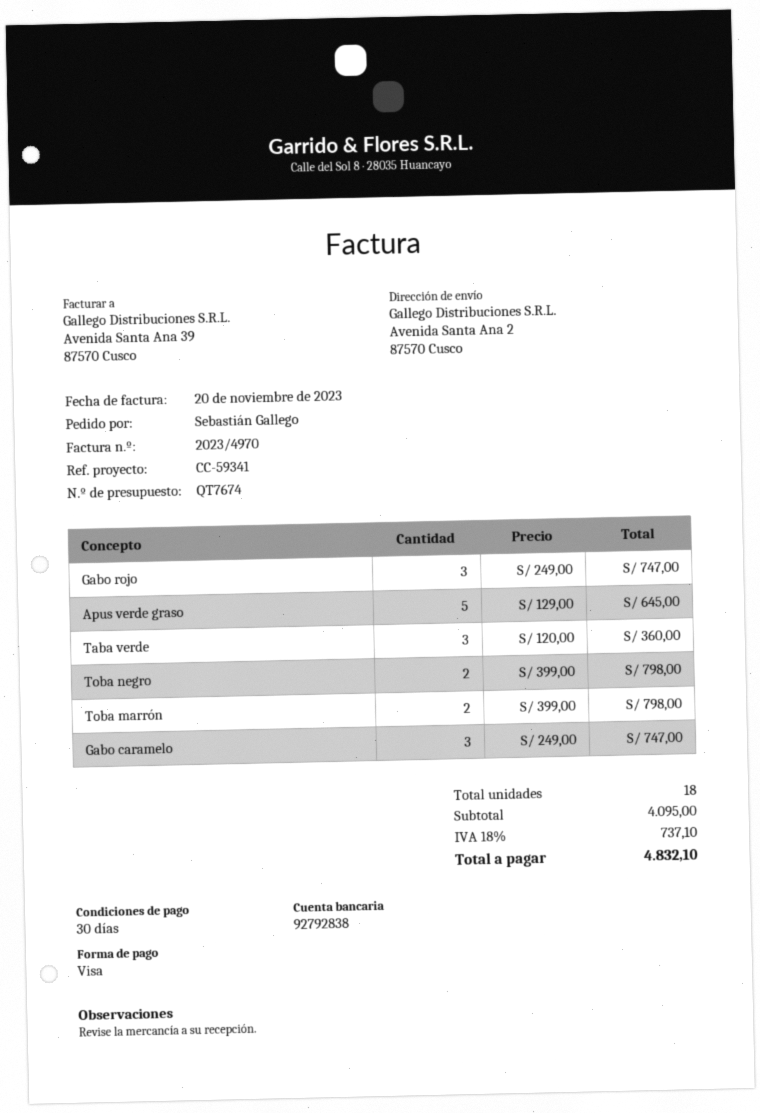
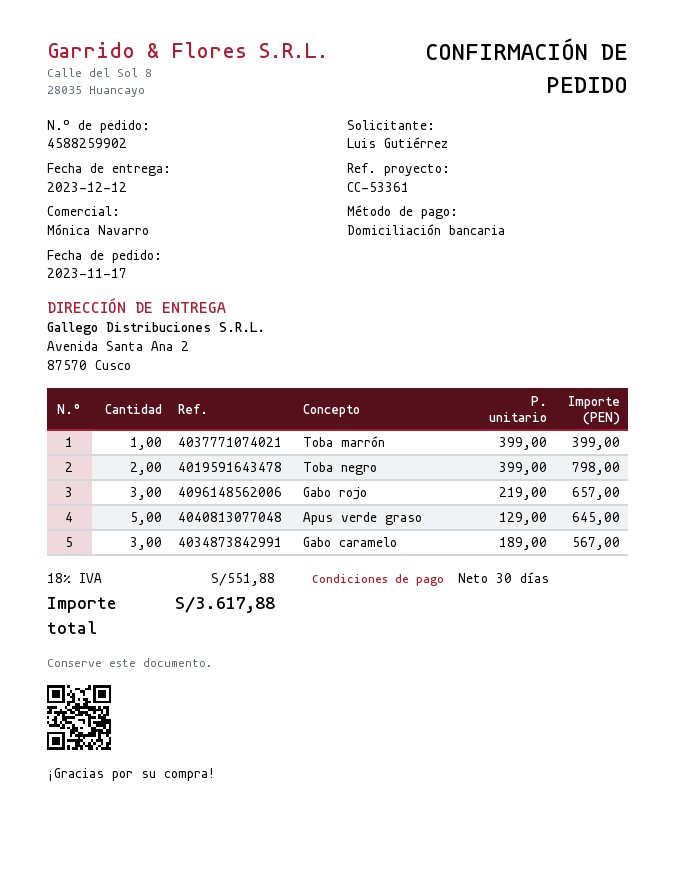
reference: CC-59341 -> CC-53361
ordered by: Sebastián Gallego -> Luis Gutiérrez
payment method: Visa -> direct debit
Gabo rojo: 3 x 249.00 = 747.00 -> 3 x 219.00 = 657.00
Taba verde: 3 x 120.00 = 360.00 -> none
Toba marrón: 2 x 399.00 = 798.00 -> 1 x 399.00 = 399.00
Gabo caramelo: 3 x 249.00 = 747.00 -> 3 x 189.00 = 567.00
tax: 18% = 737.10 -> 18% = 551.88
total: 4832.10 -> 3617.88

